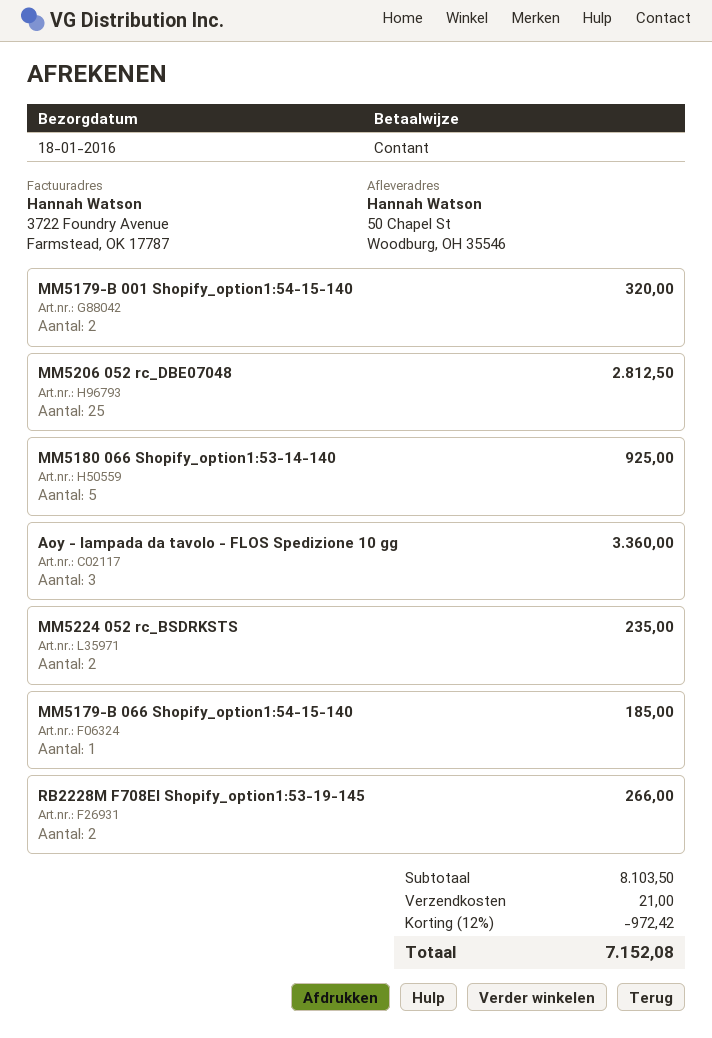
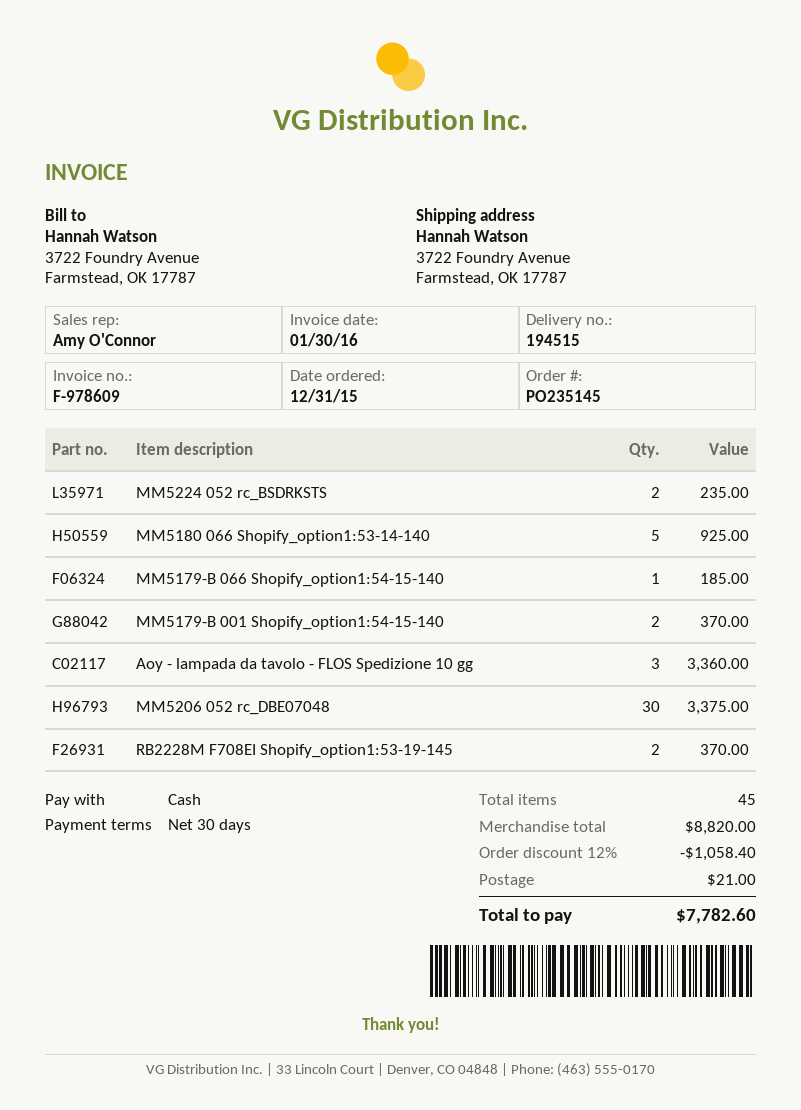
ship to: 50 Chapel St, Woodburg, OH 35546 -> 3722 Foundry Avenue, Farmstead, OK 17787
MM5179-B 001 Shopify_option1:54-15-140: 2 for 320.00 -> 2 for 370.00
MM5206 052 rc_DBE07048: 25 for 2812.50 -> 30 for 3375.00
RB2228M F708EI Shopify_option1:53-19-145: 2 for 266.00 -> 2 for 370.00
subtotal: 8103.50 -> 8820.00
discount: 12% = 972.42 -> 12% = 1058.40
total: 7152.08 -> 7782.60

